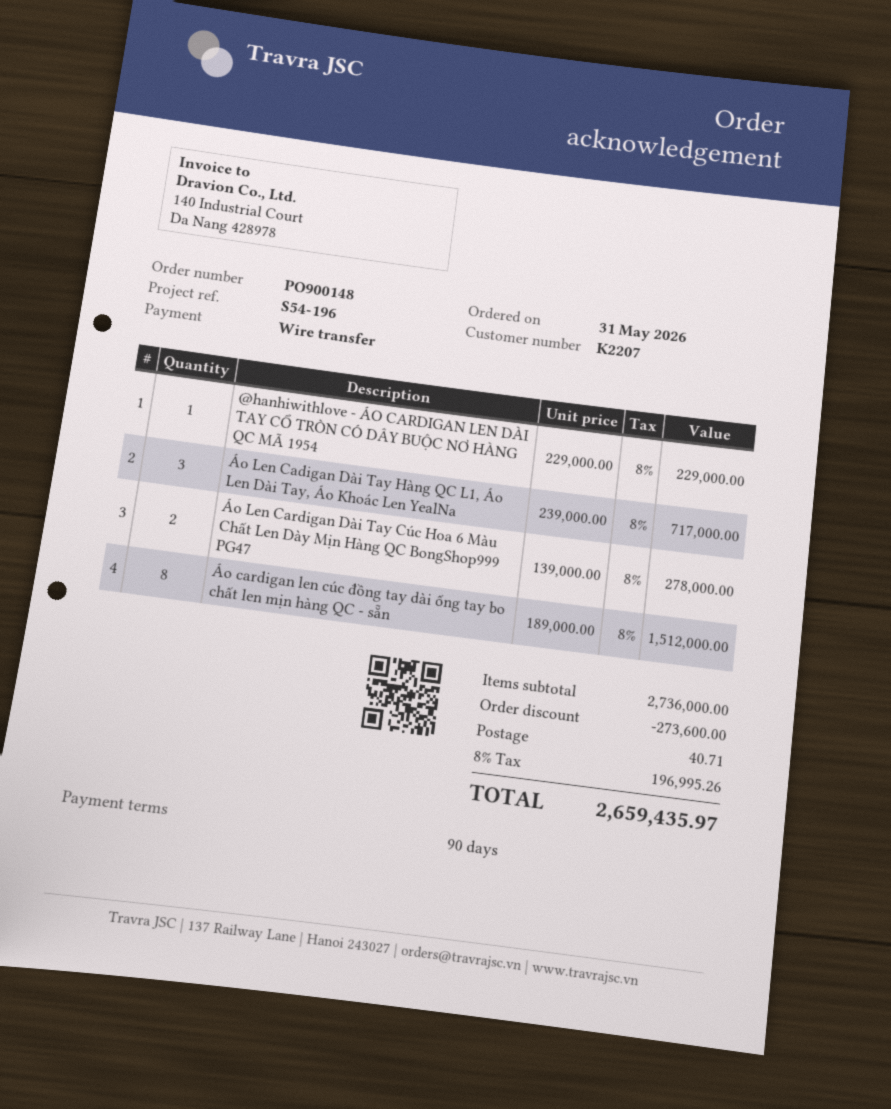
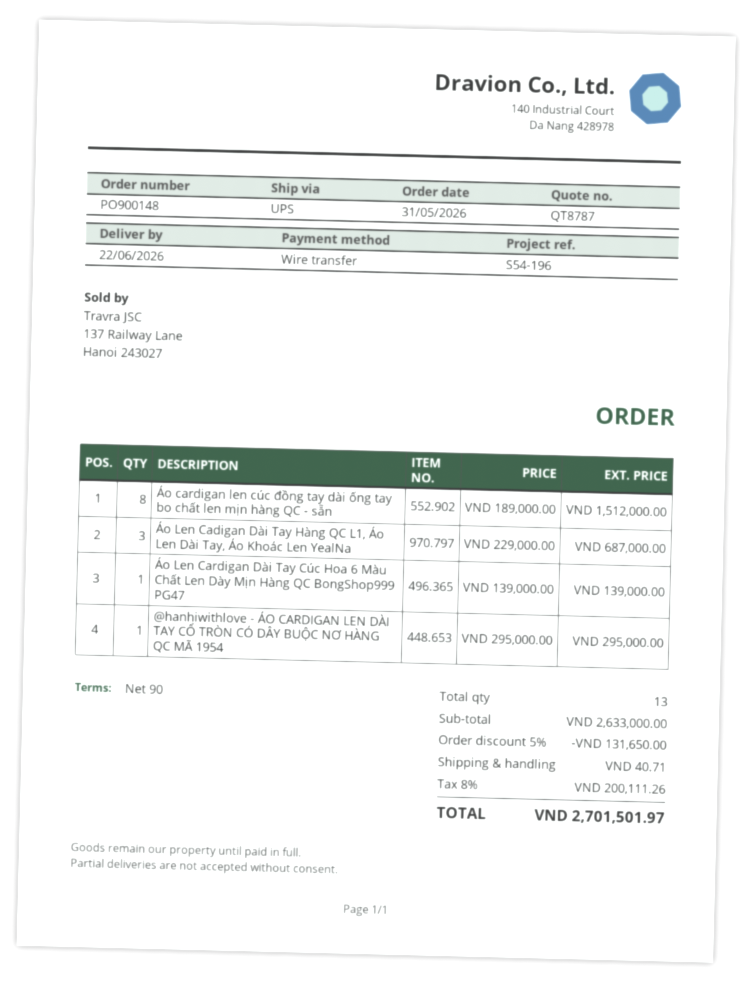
@hanhiwithlove - ÁO CARDIGAN LEN DÀI TAY CỔ TRÒN CÓ DÂY BUỘC NƠ HÀNG QC MÃ 1954: 1 x 229000.00 = 229000.00 -> 1 x 295000.00 = 295000.00
Áo Len Cadigan Dài Tay Hàng QC L1, Áo Len Dài Tay, Áo Khoác Len YealNa: 3 x 239000.00 = 717000.00 -> 3 x 229000.00 = 687000.00
Áo Len Cardigan Dài Tay Cúc Hoa 6 Màu Chất Len Dày Mịn Hàng QC BongShop999 PG47: 2 x 139000.00 = 278000.00 -> 1 x 139000.00 = 139000.00
subtotal: 2736000.00 -> 2633000.00
discount: 273600.00 -> 131650.00
tax: 8% = 196995.26 -> 8% = 200111.26
total: 2659435.97 -> 2701501.97

